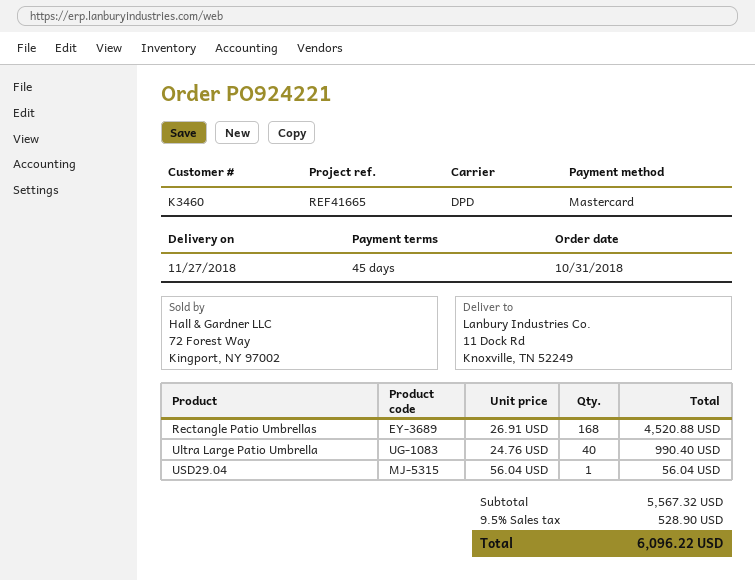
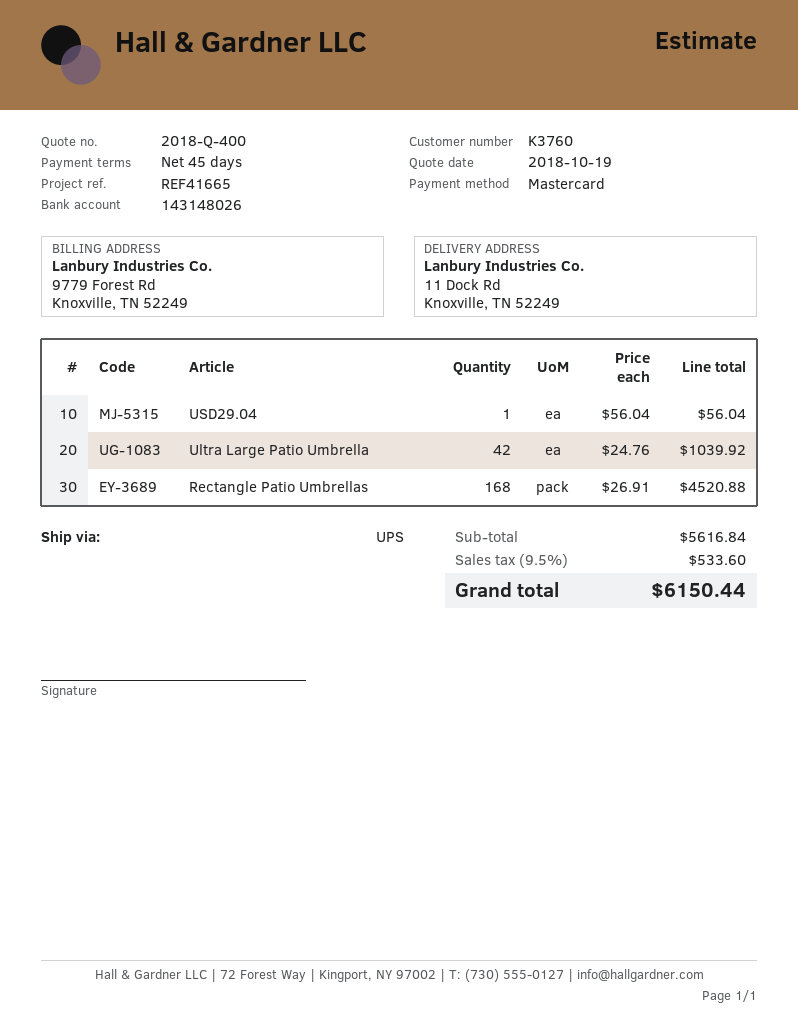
customer number: K3460 -> K3760
shipping method: DPD -> UPS
Ultra Large Patio Umbrella: 40 x 24.76 = 990.40 -> 42 x 24.76 = 1039.92
subtotal: 5567.32 -> 5616.84
tax: 9.5% = 528.90 -> 9.5% = 533.60
total: 6096.22 -> 6150.44

